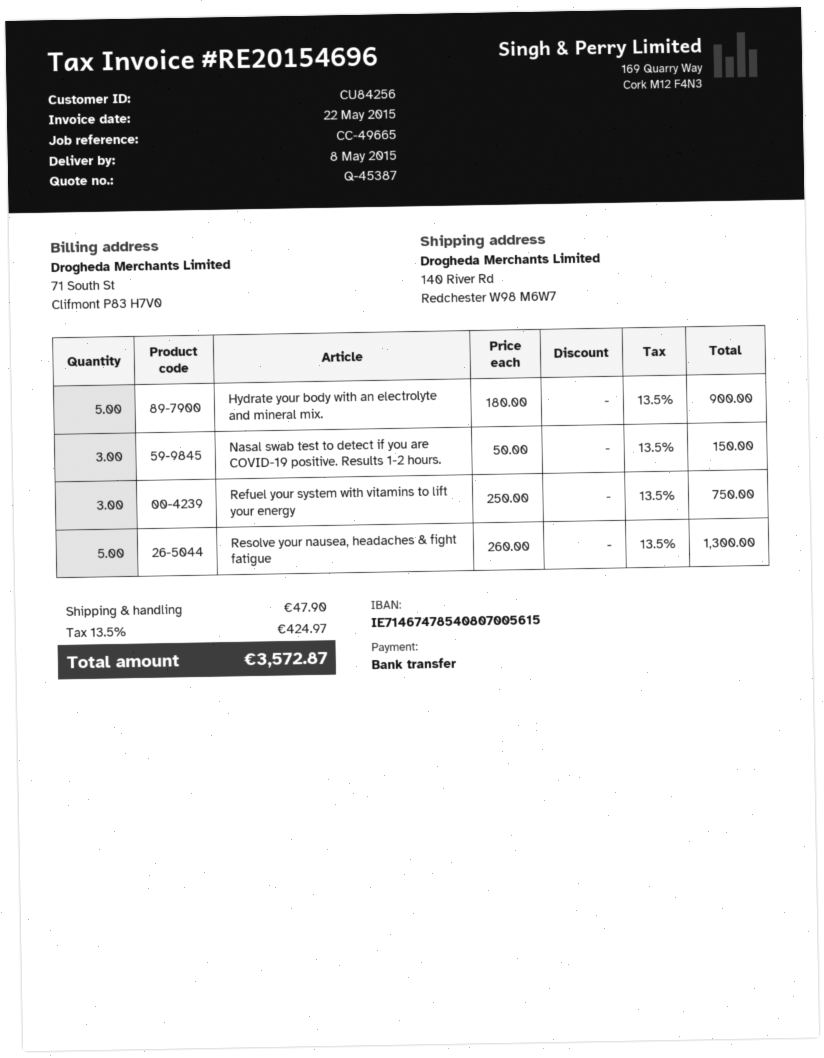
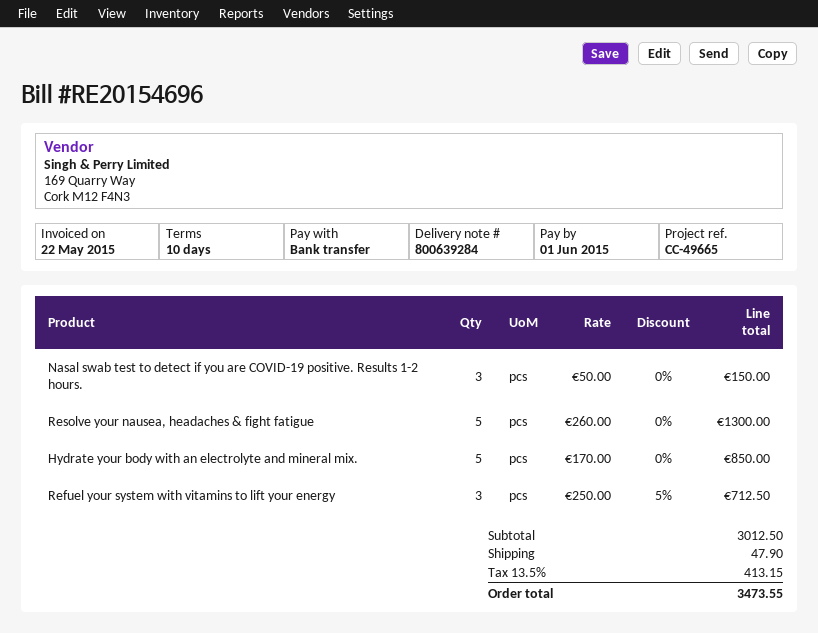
Hydrate your body with an electrolyte and mineral mix.: 5 x 180.00 = 900.00 -> 5 x 170.00 = 850.00
Refuel your system with vitamins to lift your energy: 3 x 250.00 = 750.00 -> 3 x 250.00 - 5% = 712.50
tax: 13.5% = 424.97 -> 13.5% = 413.15
total: 3572.87 -> 3473.55

